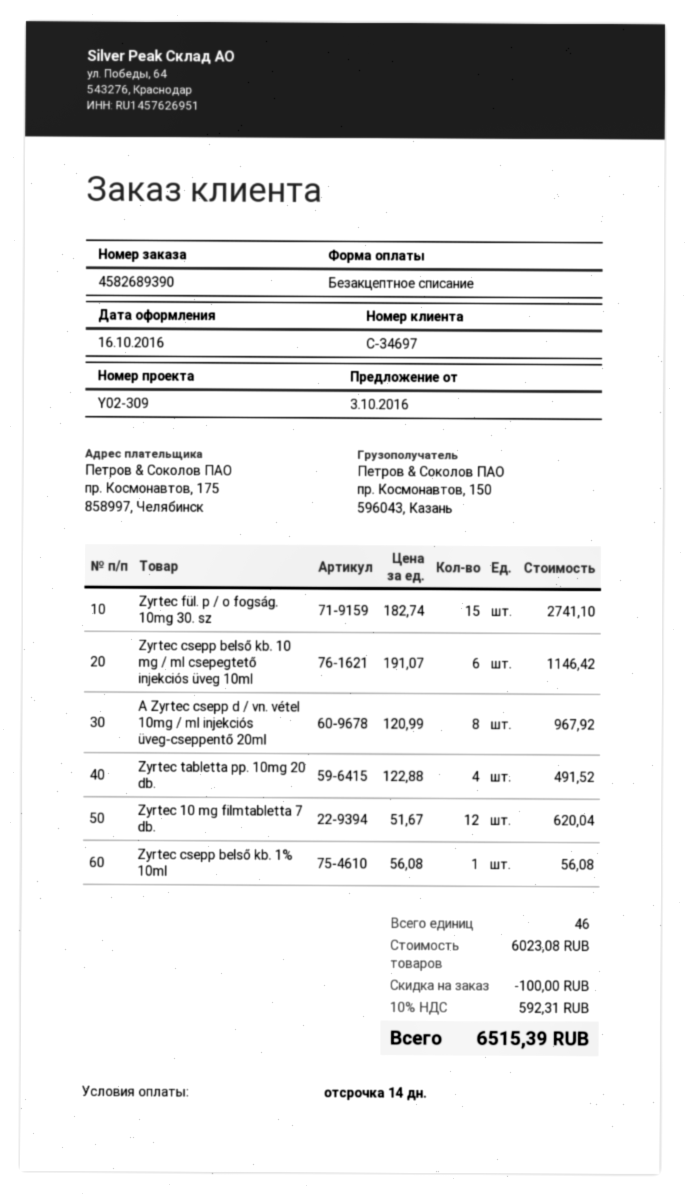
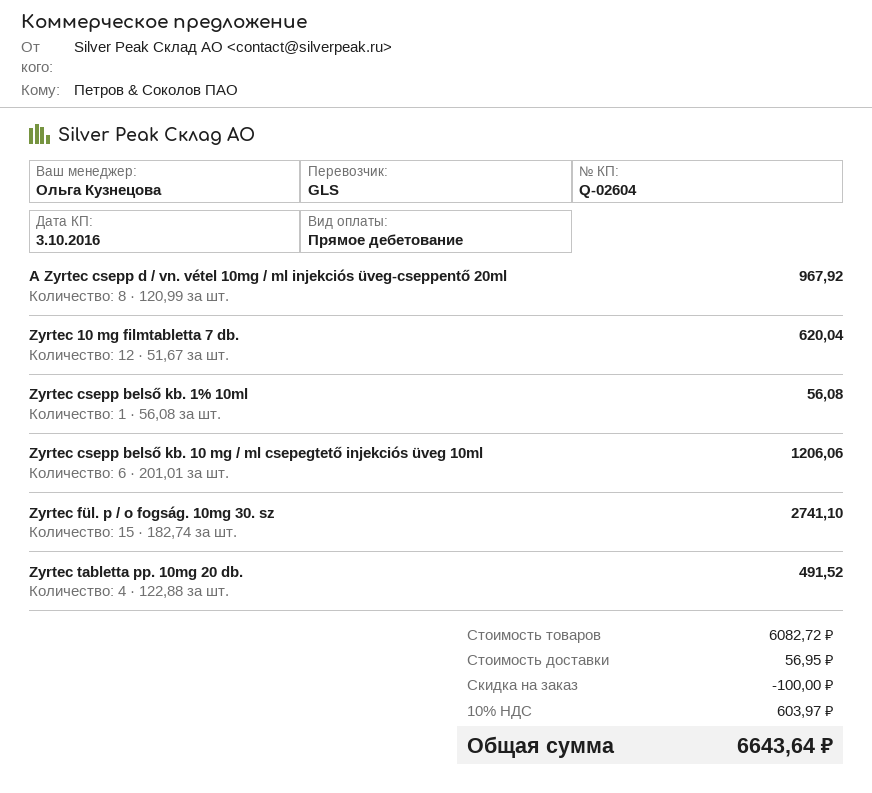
Zyrtec csepp belső kb. 10 mg / ml csepegtető injekciós üveg 10ml: 6 x 191.07 = 1146.42 -> 6 x 201.01 = 1206.06
subtotal: 6023.08 -> 6082.72
shipping: none -> 56.95
tax: 10% = 592.31 -> 10% = 603.97
total: 6515.39 -> 6643.64

